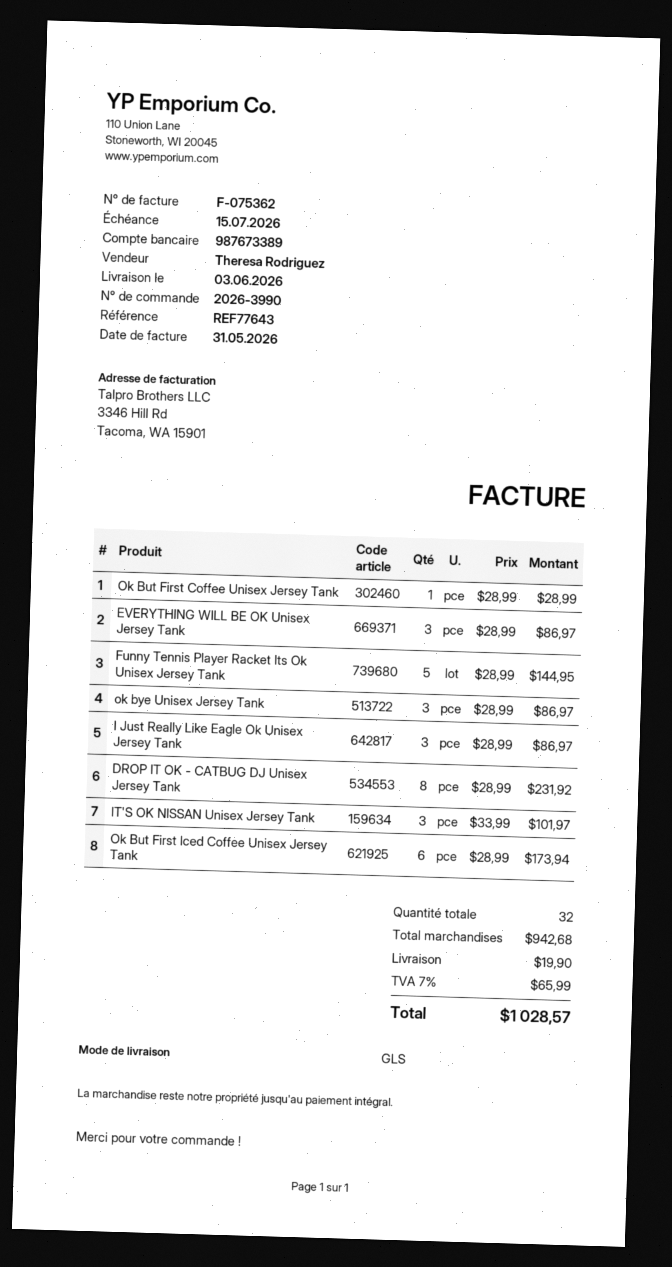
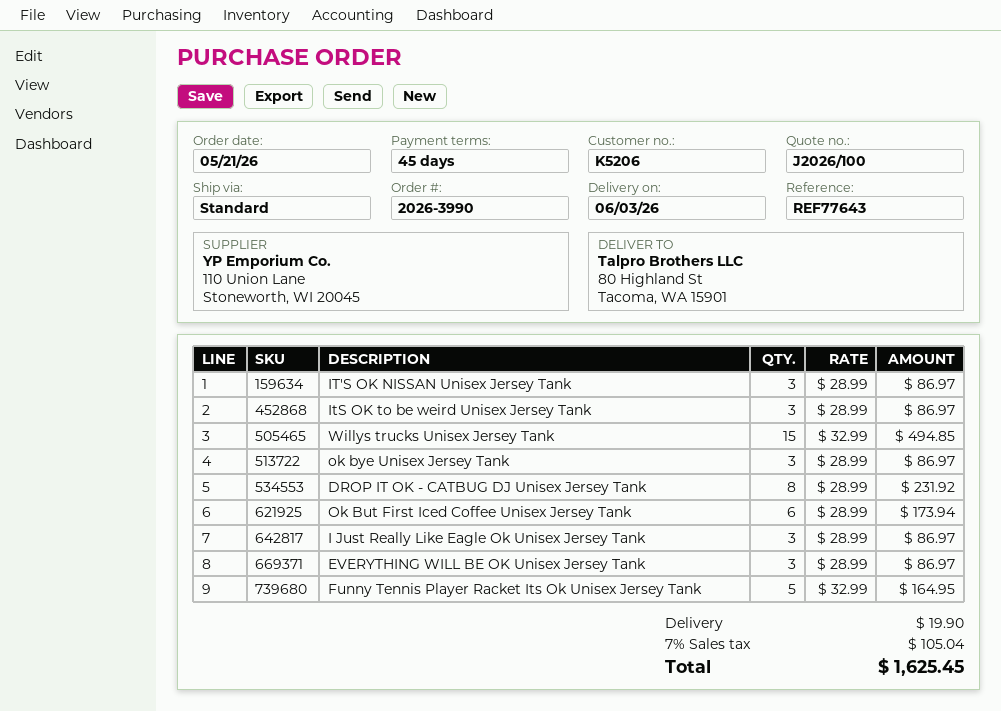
shipping method: GLS -> standard
Ok But First Coffee Unisex Jersey Tank: 1 x 28.99 = 28.99 -> none
Funny Tennis Player Racket Its Ok Unisex Jersey Tank: 5 x 28.99 = 144.95 -> 5 x 32.99 = 164.95
IT'S OK NISSAN Unisex Jersey Tank: 3 x 33.99 = 101.97 -> 3 x 28.99 = 86.97
ItS OK to be weird Unisex Jersey Tank: none -> 3 x 28.99 = 86.97
Willys trucks Unisex Jersey Tank: none -> 15 x 32.99 = 494.85
tax: 7% = 65.99 -> 7% = 105.04
total: 1028.57 -> 1625.45

